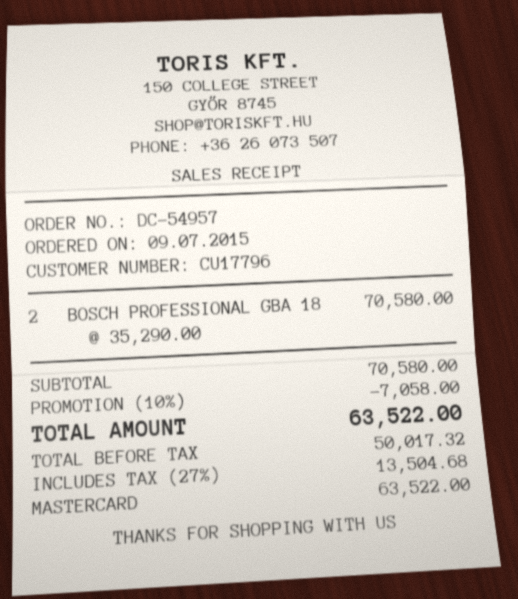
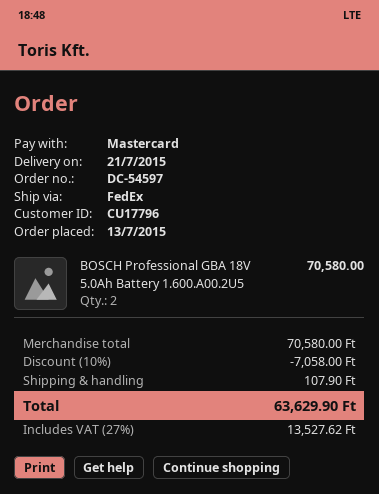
order number: DC-54957 -> DC-54597
order date: 2015-07-09 -> 2015-07-13
shipping: none -> 107.90
tax: 27% = 13504.68 -> 27% = 13527.62
total: 63522.00 -> 63629.90

